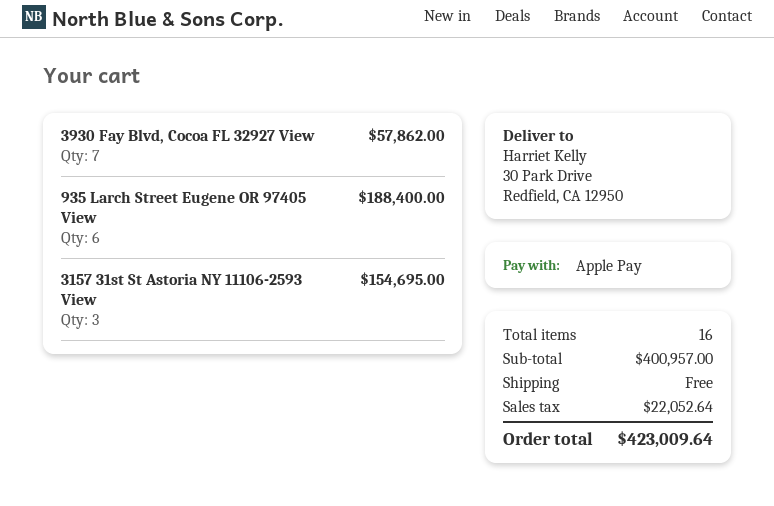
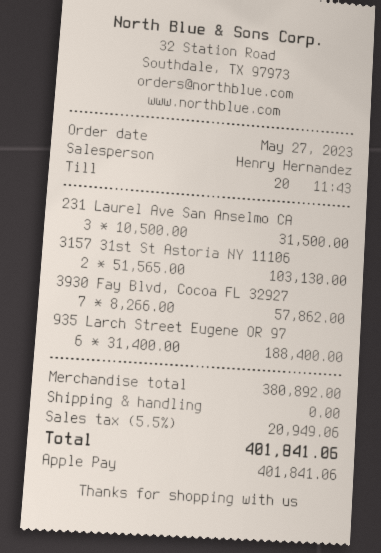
3157 31st St Astoria NY 11106-2593 View: 3 for 154695.00 -> 2 for 103130.00
231 Laurel Ave San Anselmo CA: none -> 3 for 31500.00
subtotal: 400957.00 -> 380892.00
tax: 22052.64 -> 20949.06
total: 423009.64 -> 401841.06

